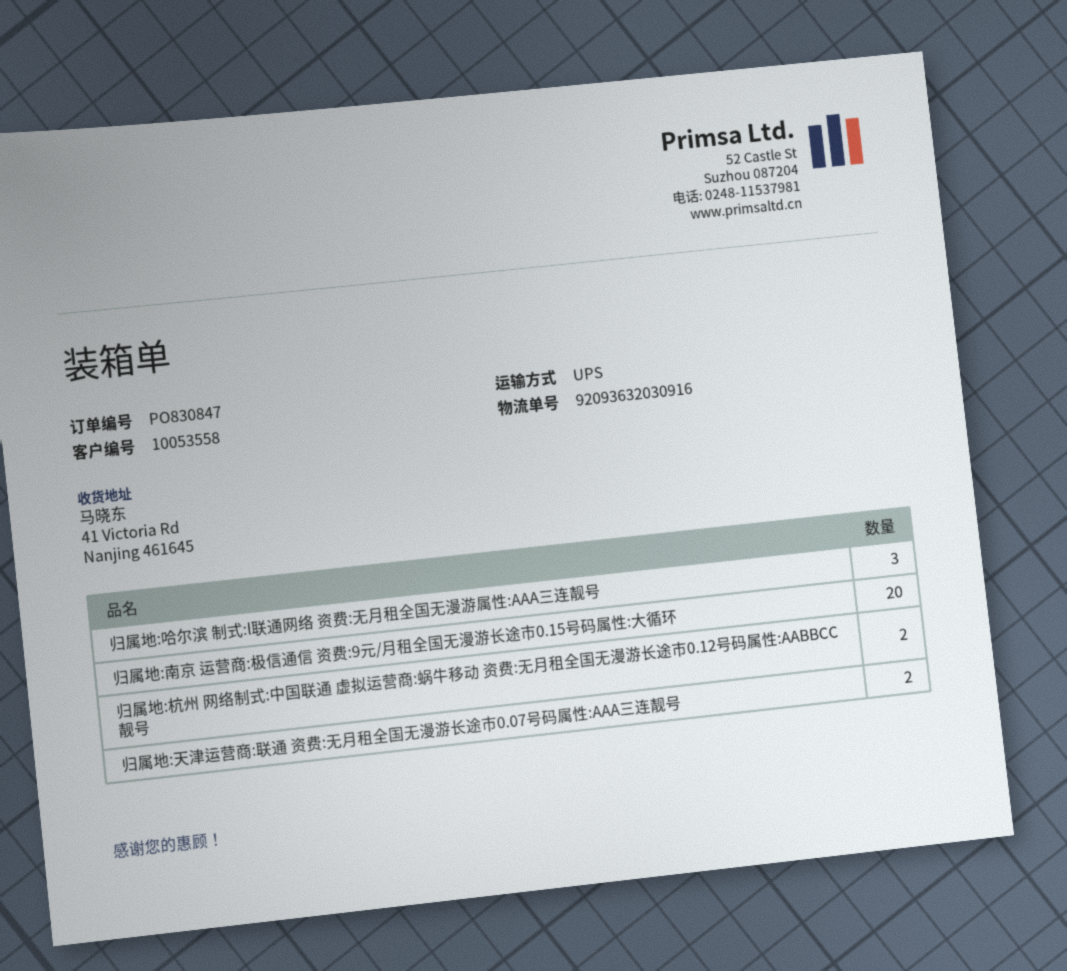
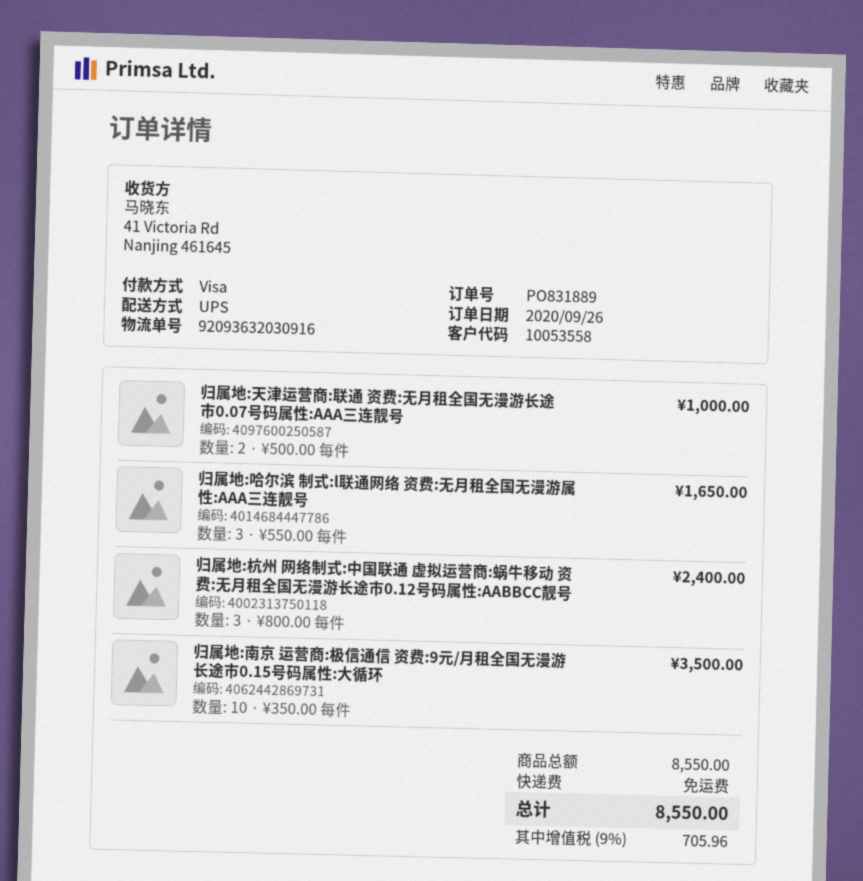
order number: PO830847 -> PO831889
归属地:南京 运营商:极信通信 资费:9元/月租全国无漫游长途市0.15号码属性:大循环: 20 -> 10
归属地:杭州 网络制式:中国联通 虚拟运营商:蜗牛移动 资费:无月租全国无漫游长途市0.12号码属性:AABBCC靓号: 2 -> 3

